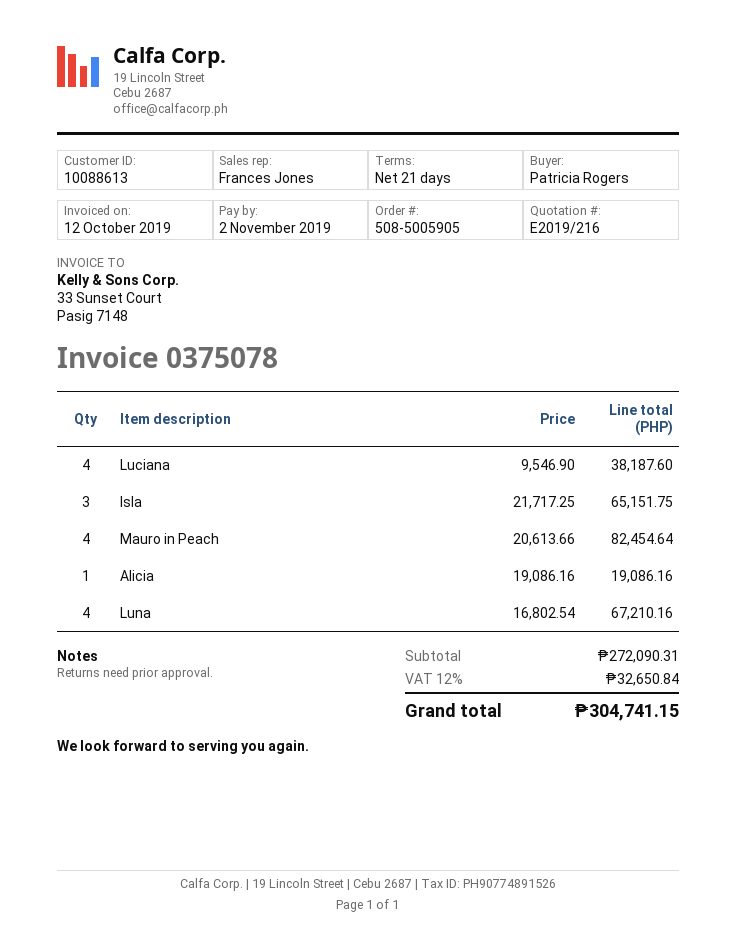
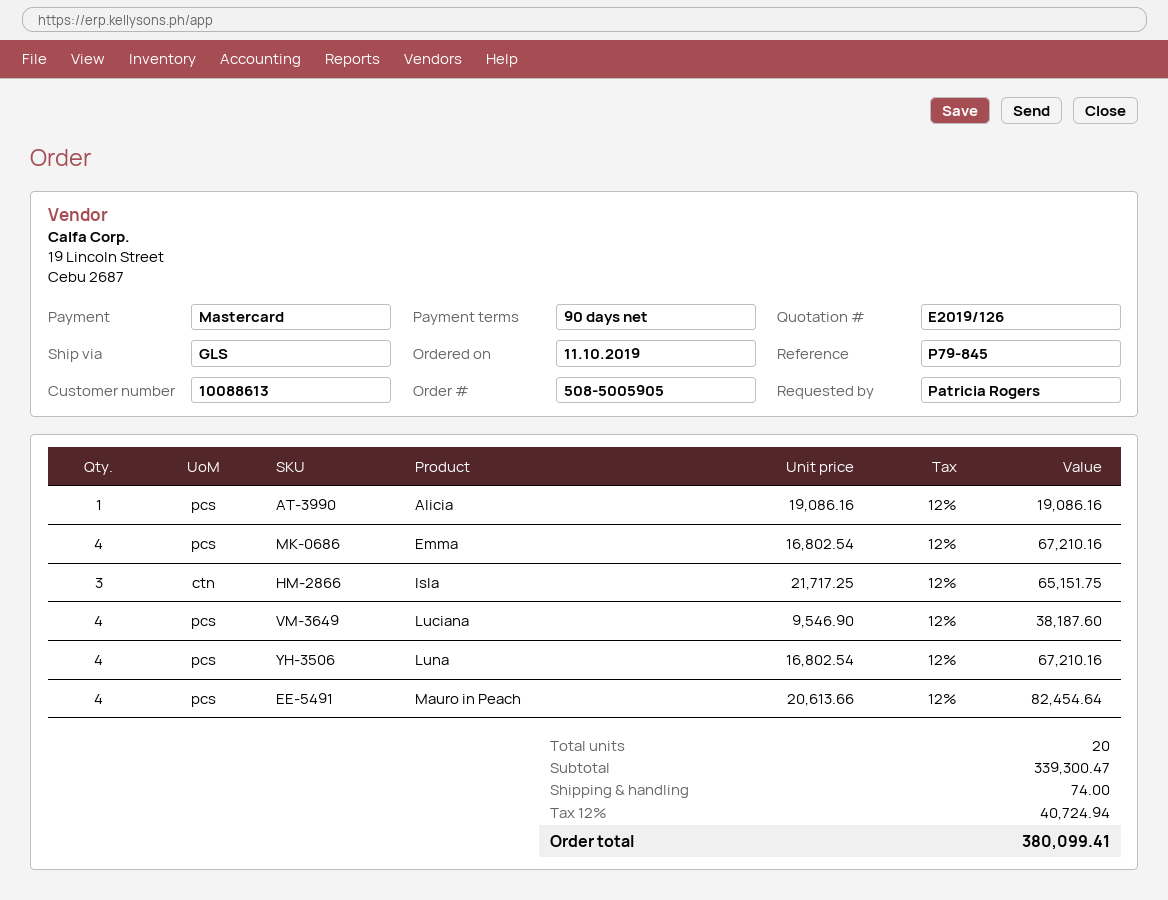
quote number: E2019/216 -> E2019/126
payment terms: 21 days -> 90 days
Emma: none -> 4 x 16802.54 = 67210.16
subtotal: 272090.31 -> 339300.47
shipping: none -> 74.00
tax: 12% = 32650.84 -> 12% = 40724.94
total: 304741.15 -> 380099.41

